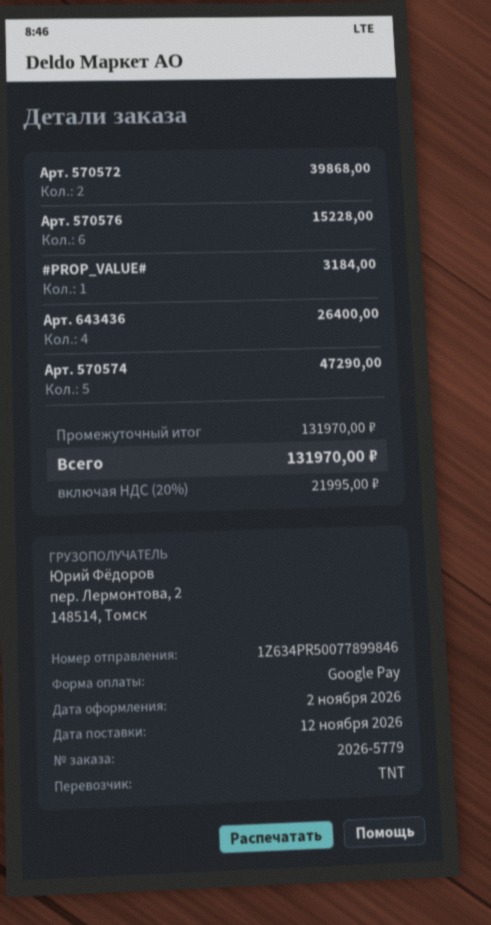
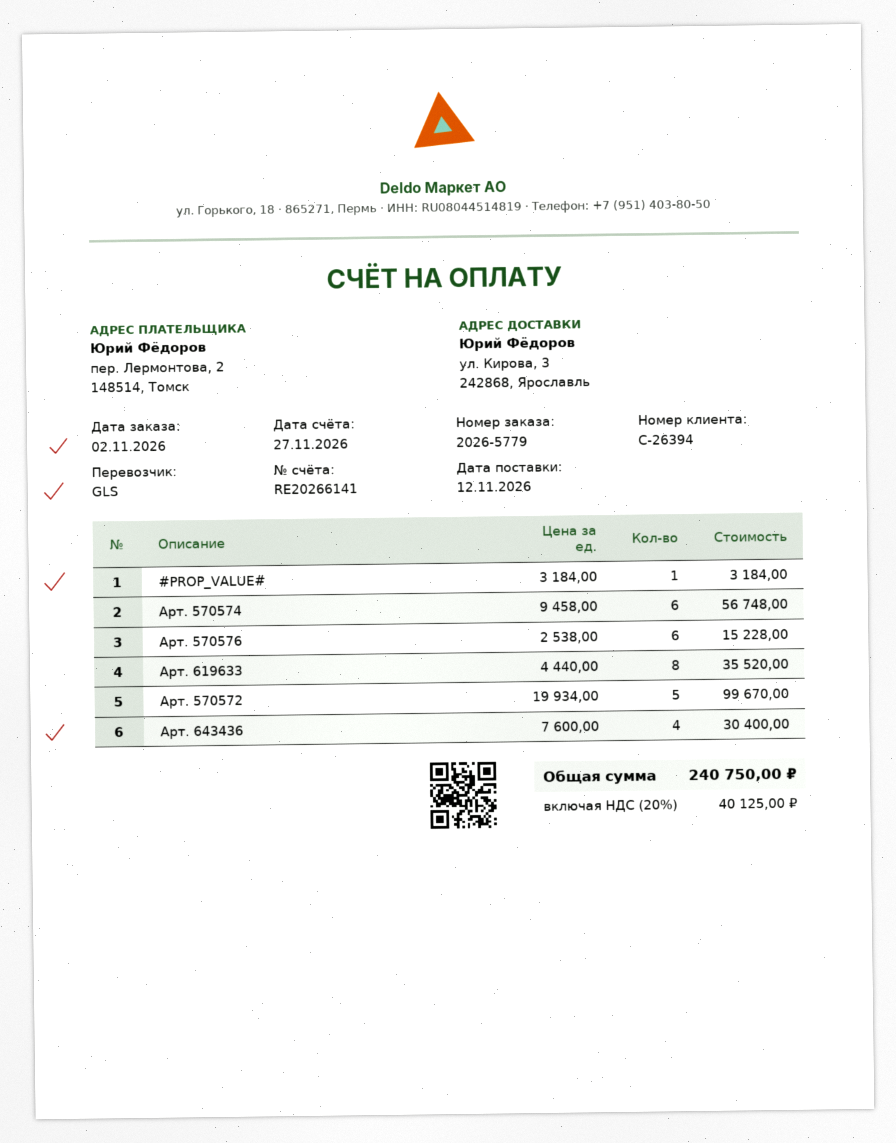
shipping method: TNT -> GLS
ship to: пер. Лермонтова, 2, 148514, Томск -> ул. Кирова, 3, 242868, Ярославль
Арт. 570572: 2 for 39868.00 -> 5 for 99670.00
Арт. 643436: 4 for 26400.00 -> 4 for 30400.00
Арт. 570574: 5 for 47290.00 -> 6 for 56748.00
Арт. 619633: none -> 8 for 35520.00
tax: 20% = 21995.00 -> 20% = 40125.00
total: 131970.00 -> 240750.00

